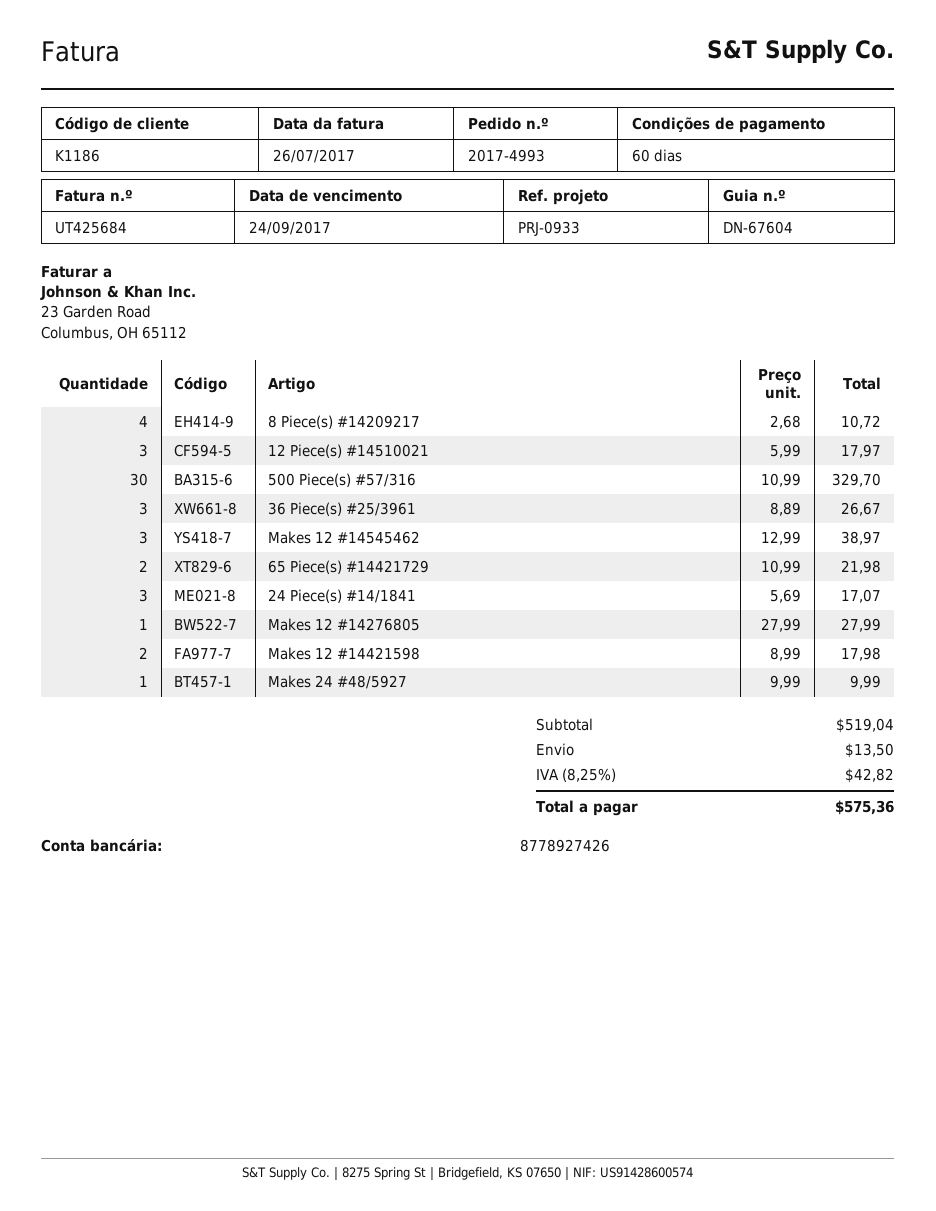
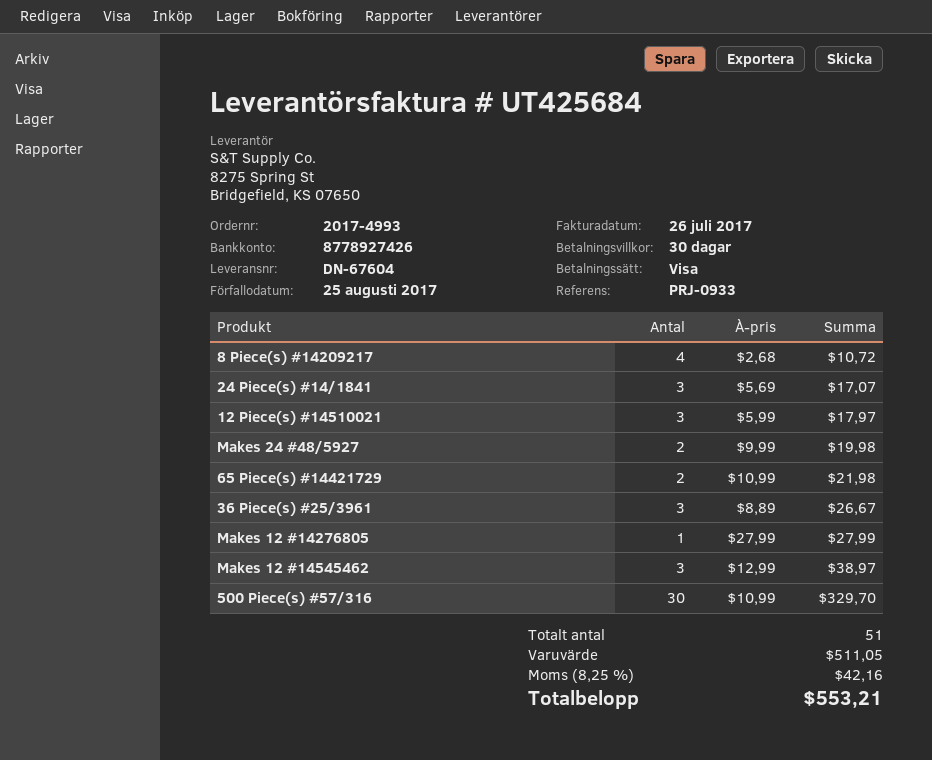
payment terms: 60 days -> 30 days
due date: 2017-09-24 -> 2017-08-25
Makes 12 #14421598: 2 x 8.99 = 17.98 -> none
Makes 24 #48/5927: 1 x 9.99 = 9.99 -> 2 x 9.99 = 19.98
subtotal: 519.04 -> 511.05
shipping: 13.50 -> none
tax: 8.25% = 42.82 -> 8.25% = 42.16
total: 575.36 -> 553.21

